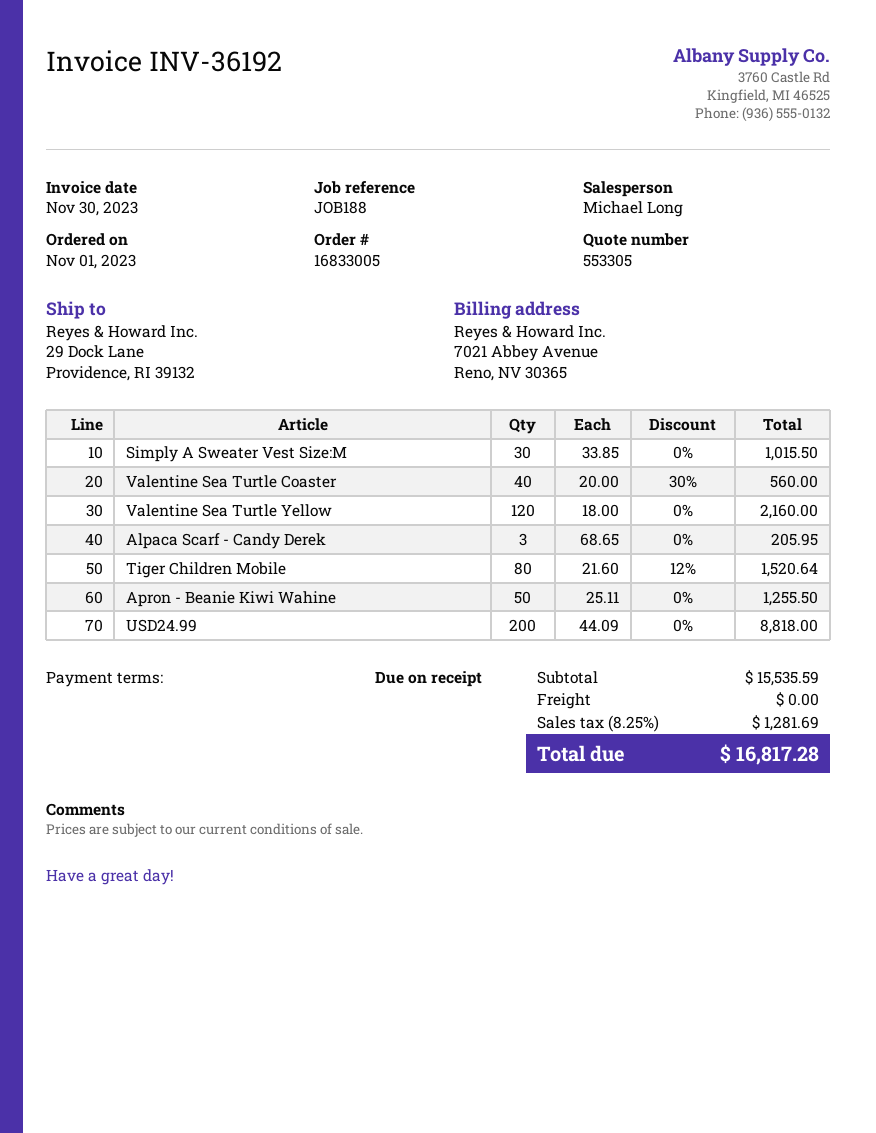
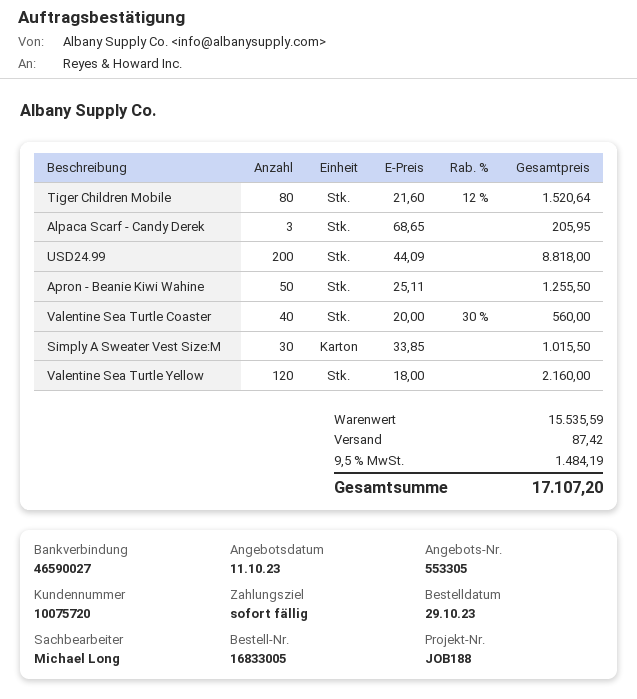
order date: 2023-11-01 -> 2023-10-29
shipping: 0.00 -> 87.42
tax: 8.25% = 1281.69 -> 9.5% = 1484.19
total: 16817.28 -> 17107.20

